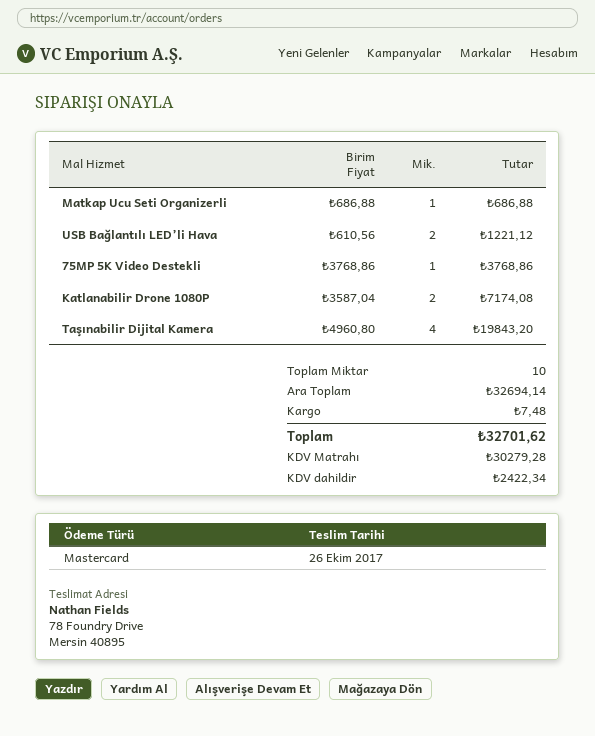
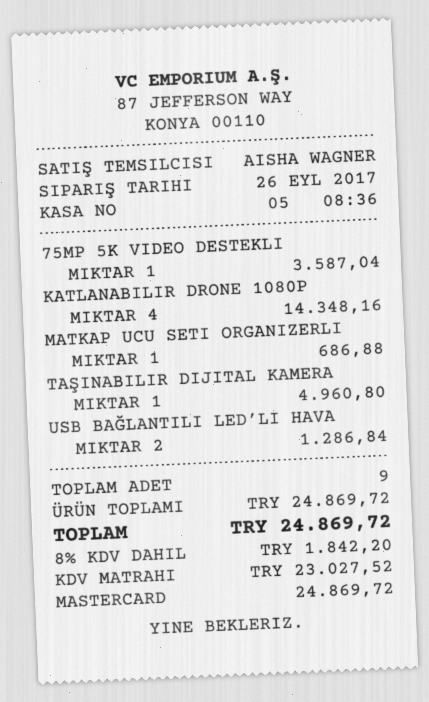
USB Bağlantılı LED’li Hava: 2 for 1221.12 -> 2 for 1286.84
75MP 5K Video Destekli: 1 for 3768.86 -> 1 for 3587.04
Katlanabilir Drone 1080P: 2 for 7174.08 -> 4 for 14348.16
Taşınabilir Dijital Kamera: 4 for 19843.20 -> 1 for 4960.80
total quantity: 10 -> 9
subtotal: 32694.14 -> 24869.72
shipping: 7.48 -> none
net: 30279.28 -> 23027.52
tax: 2422.34 -> 1842.20
total: 32701.62 -> 24869.72

